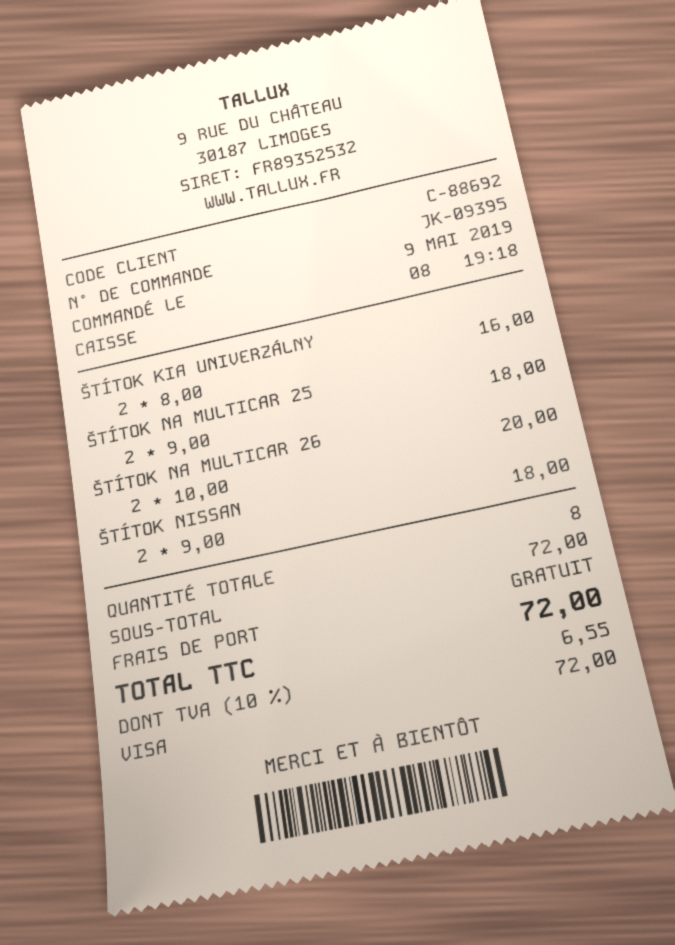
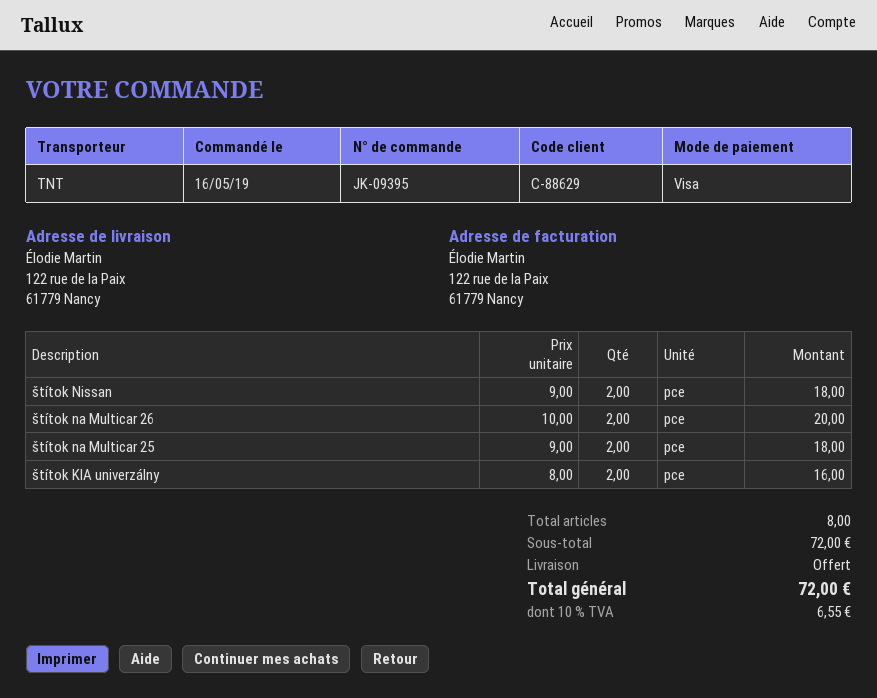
order date: 2019-05-09 -> 2019-05-16
customer number: C-88692 -> C-88629

